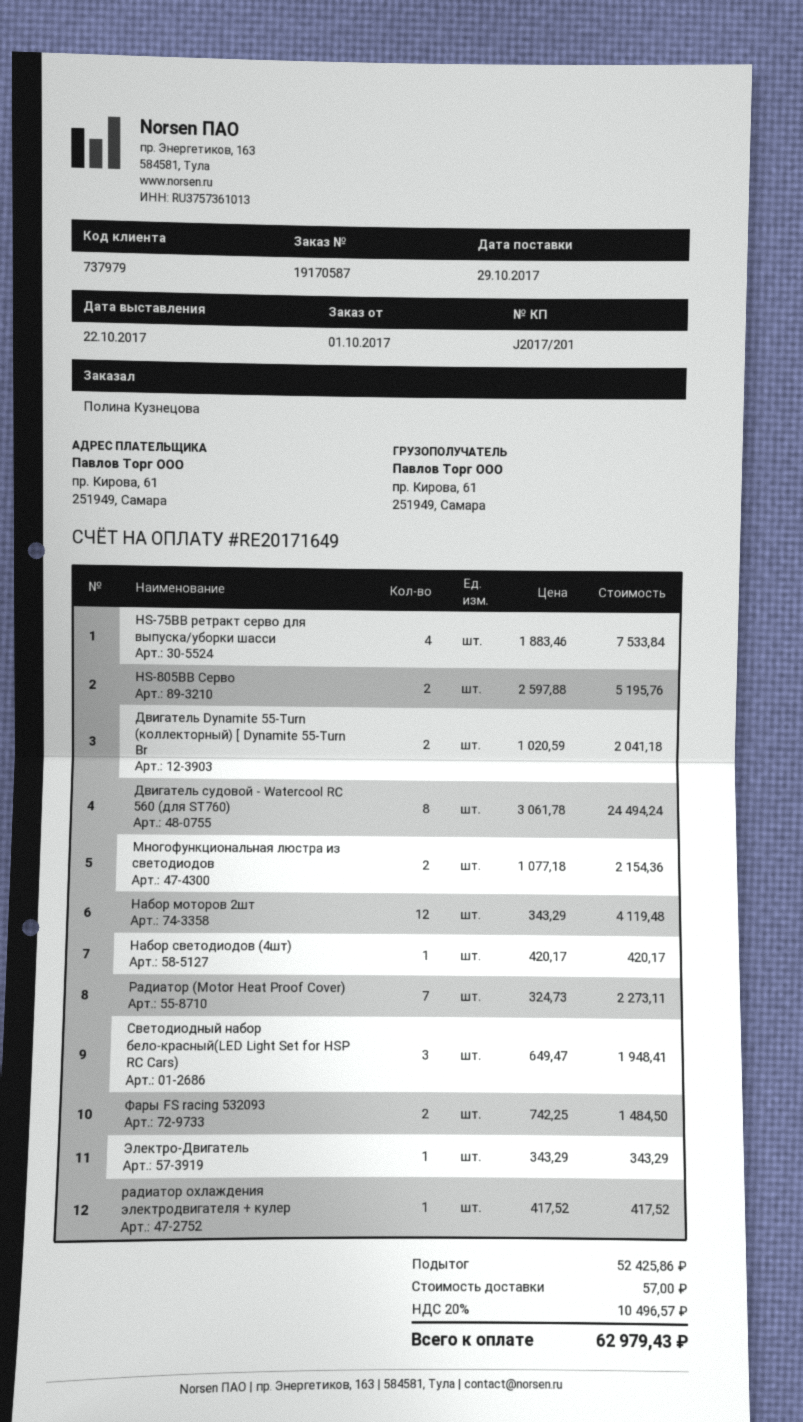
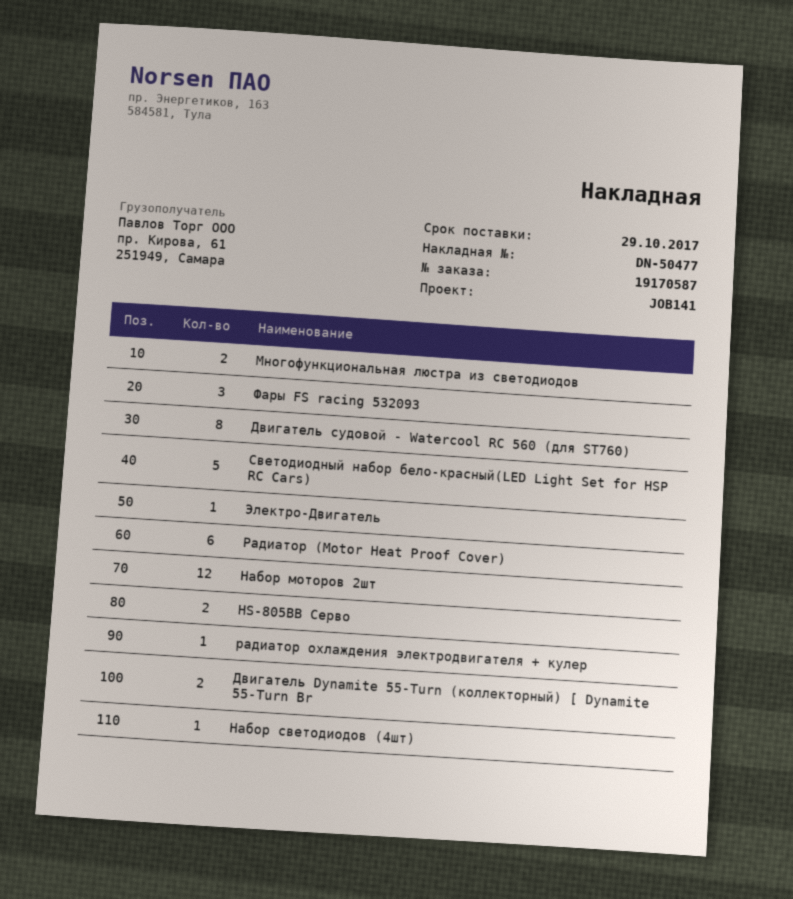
HS-75BB ретракт серво для выпуска/уборки шасси: 4 -> none
Радиатор (Motor Heat Proof Cover): 7 -> 6
Светодиодный набор бело-красный(LED Light Set for HSP RC Cars): 3 -> 5
Фары FS racing 532093: 2 -> 3

